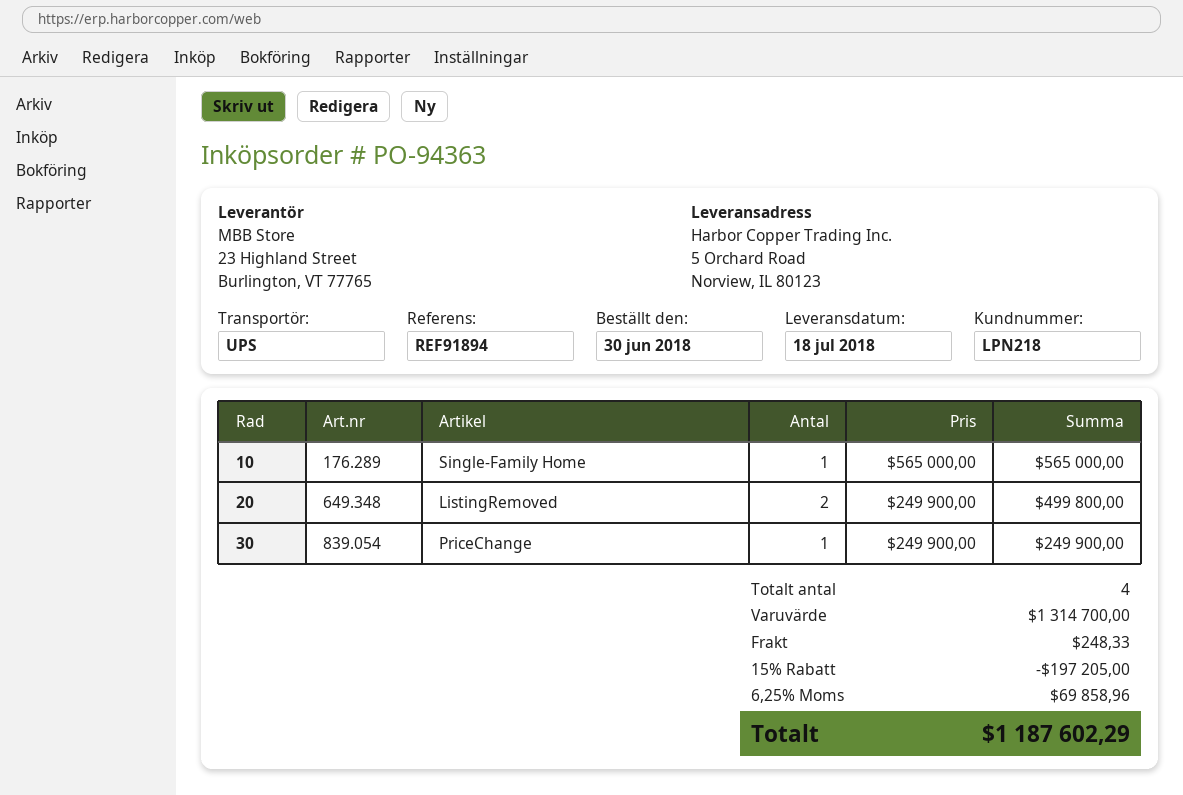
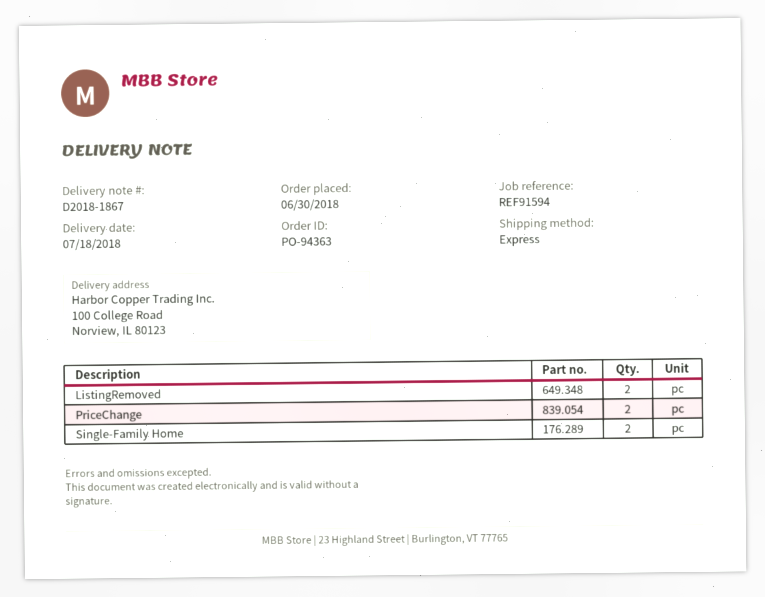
reference: REF91894 -> REF91594
shipping method: UPS -> express
ship to: 5 Orchard Road, Norview, IL 80123 -> 100 College Road, Norview, IL 80123
Single-Family Home: 1 -> 2
PriceChange: 1 -> 2

